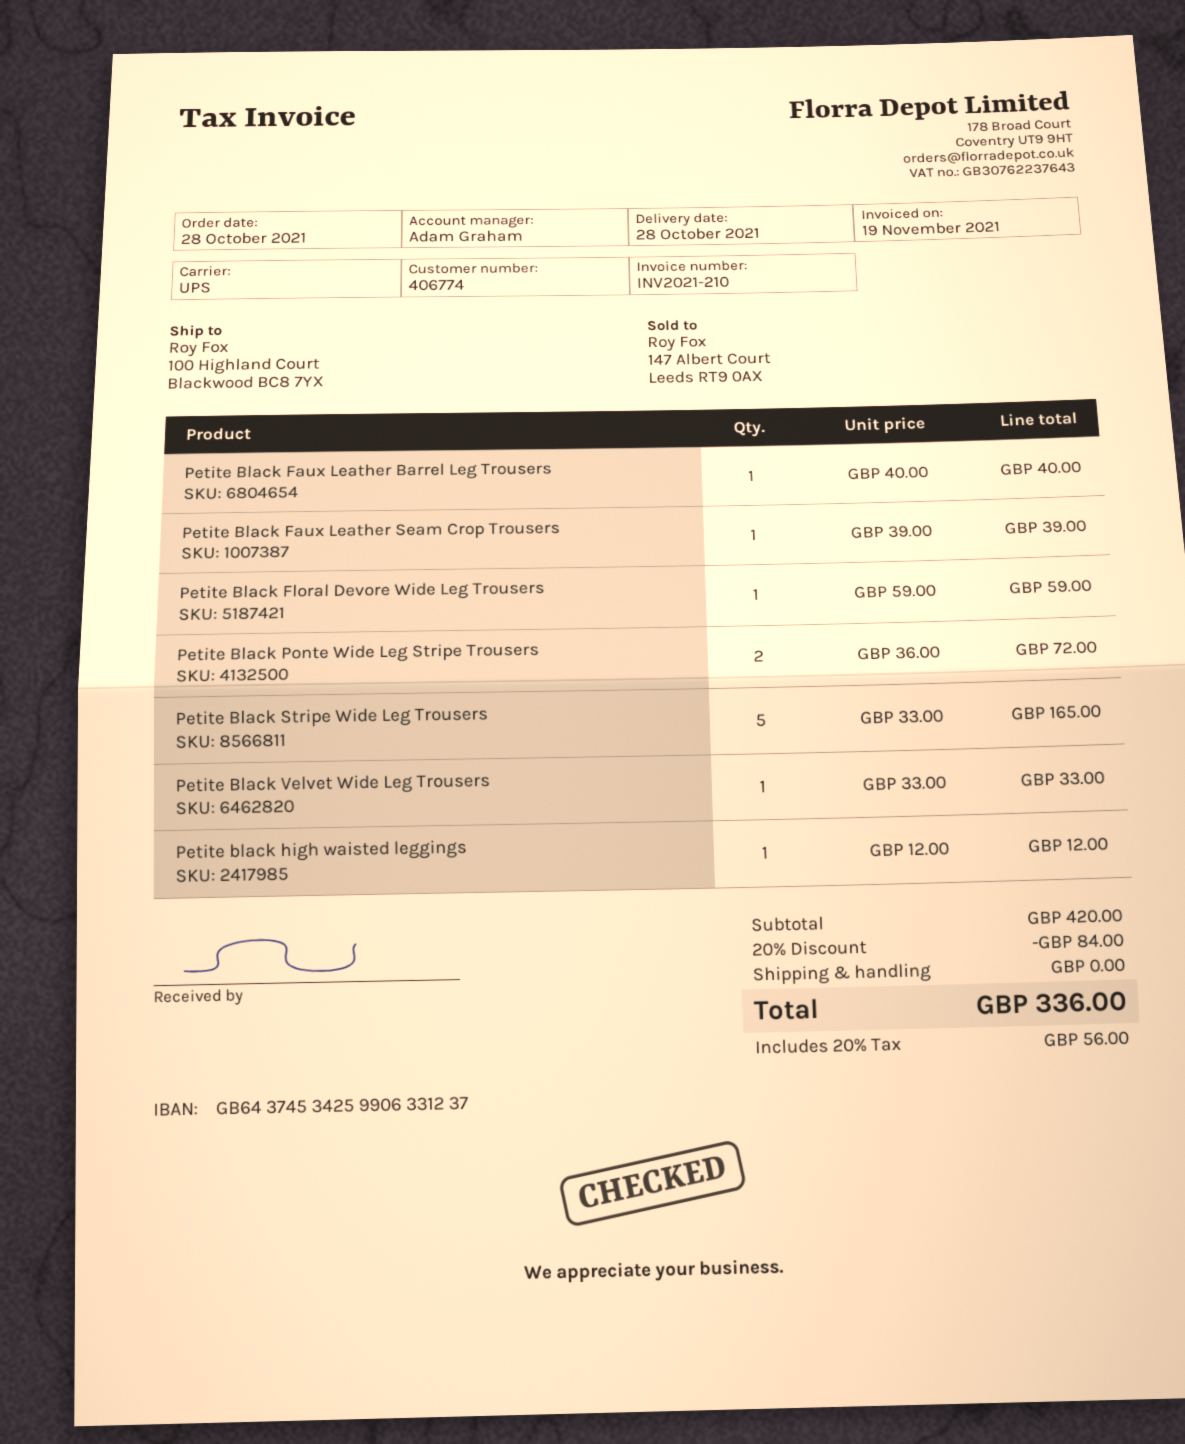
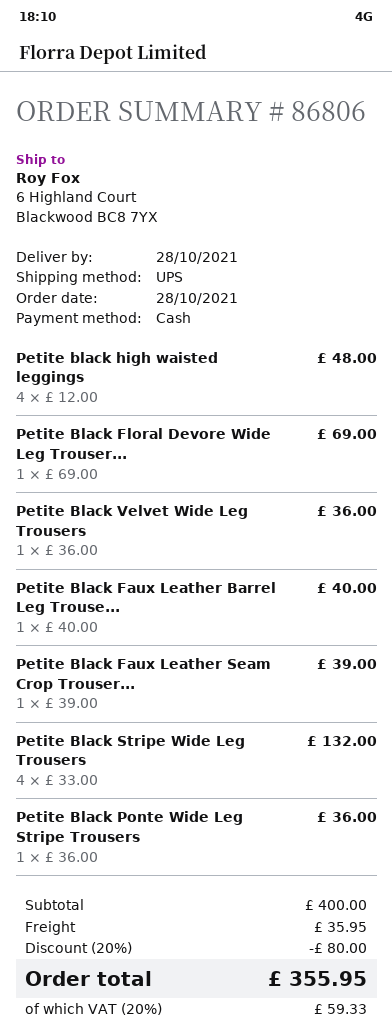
ship to: 100 Highland Court, Blackwood BC8 7YX -> 6 Highland Court, Blackwood BC8 7YX
Petite Black Floral Devore Wide Leg Trousers: 1 x 59.00 = 59.00 -> 1 x 69.00 = 69.00
Petite Black Ponte Wide Leg Stripe Trousers: 2 x 36.00 = 72.00 -> 1 x 36.00 = 36.00
Petite Black Stripe Wide Leg Trousers: 5 x 33.00 = 165.00 -> 4 x 33.00 = 132.00
Petite Black Velvet Wide Leg Trousers: 1 x 33.00 = 33.00 -> 1 x 36.00 = 36.00
Petite black high waisted leggings: 1 x 12.00 = 12.00 -> 4 x 12.00 = 48.00
subtotal: 420.00 -> 400.00
discount: 20% = 84.00 -> 20% = 80.00
shipping: 0.00 -> 35.95
tax: 20% = 56.00 -> 20% = 59.33
total: 336.00 -> 355.95

